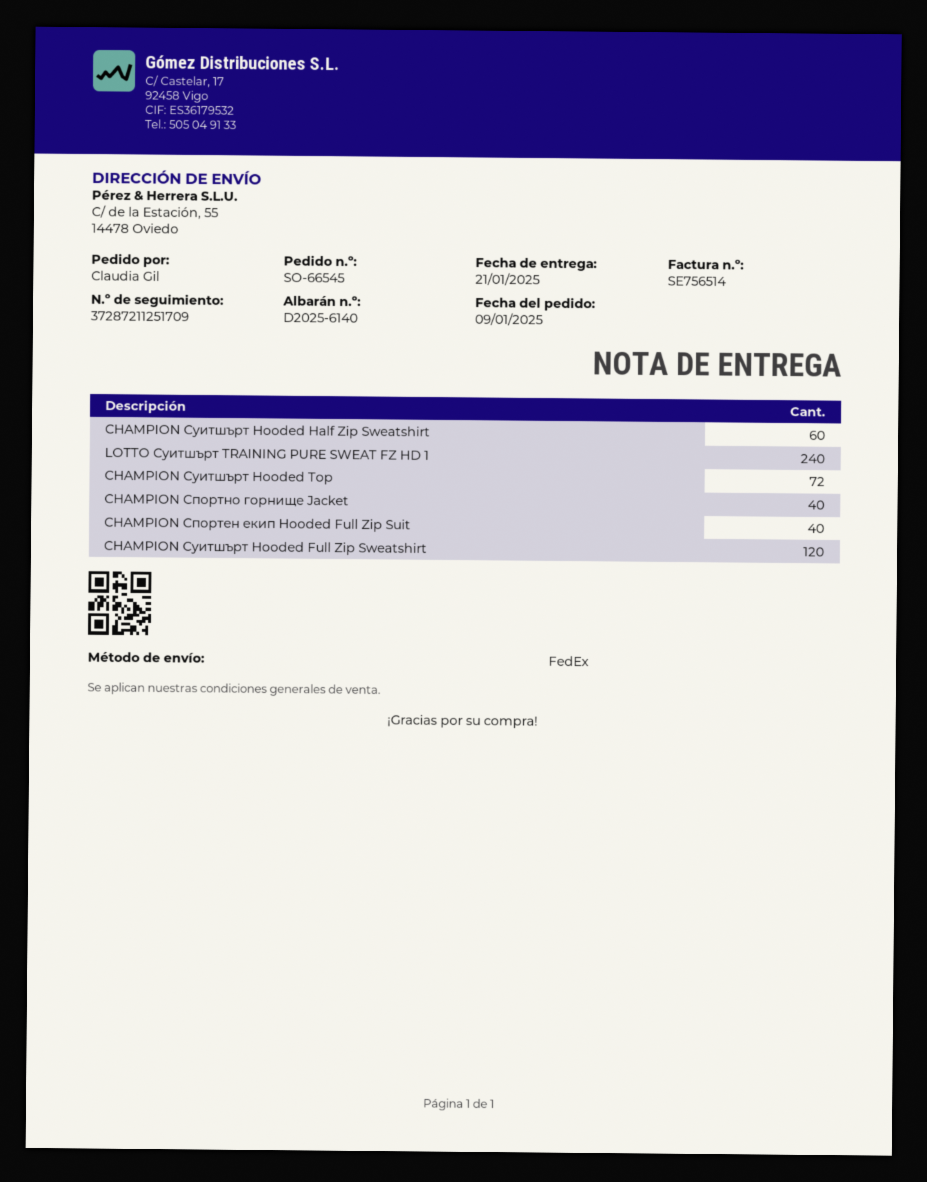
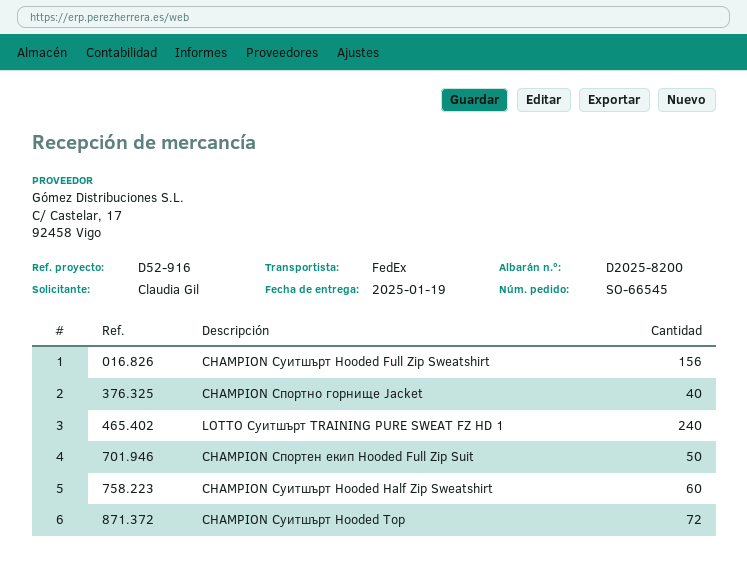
delivery note number: D2025-6140 -> D2025-8200
delivery date: 2025-01-21 -> 2025-01-19
CHAMPION Спортен екип Hooded Full Zip Suit: 40 -> 50
CHAMPION Суитшърт Hooded Full Zip Sweatshirt: 120 -> 156

